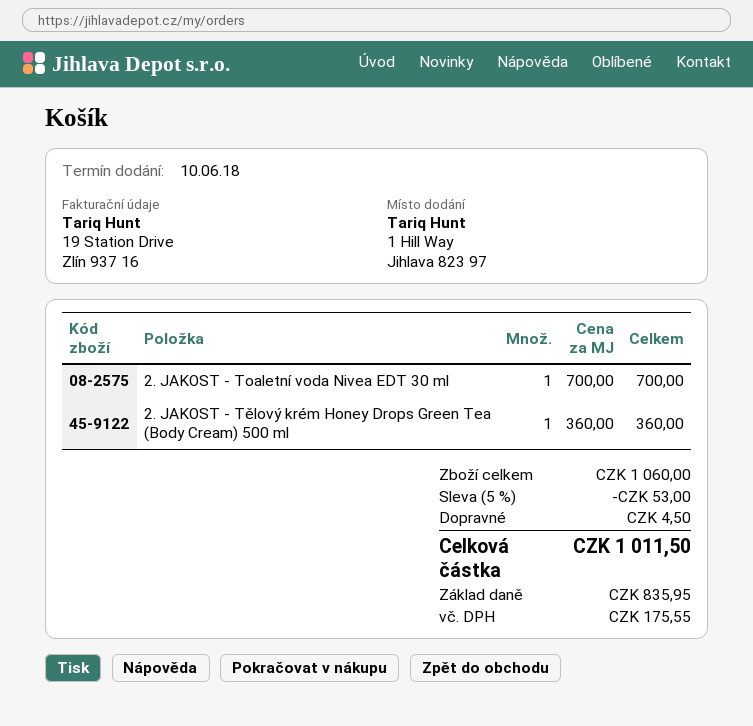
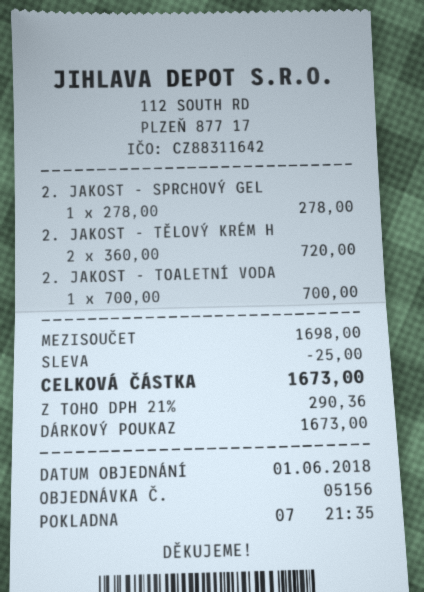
2. JAKOST - Tělový krém Honey Drops Green Tea (Body Cream) 500 ml: 1 x 360.00 = 360.00 -> 2 x 360.00 = 720.00
2. JAKOST - SPRCHOVÝ GEL: none -> 1 x 278.00 = 278.00
subtotal: 1060.00 -> 1698.00
discount: 53.00 -> 25.00
shipping: 4.50 -> none
tax: 175.55 -> 290.36
total: 1011.50 -> 1673.00

